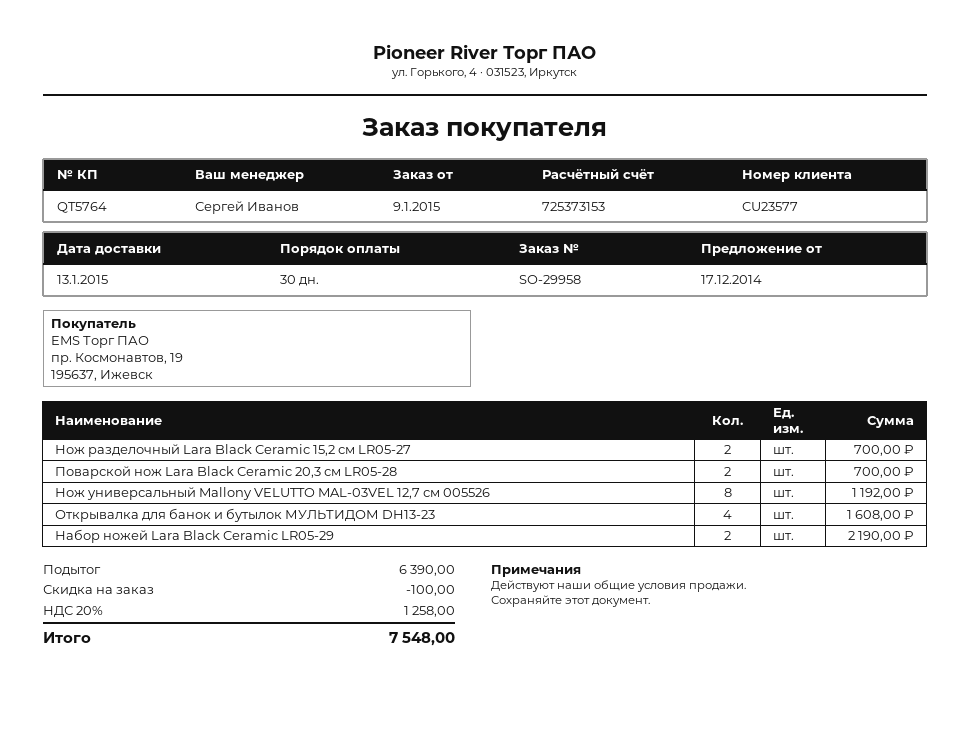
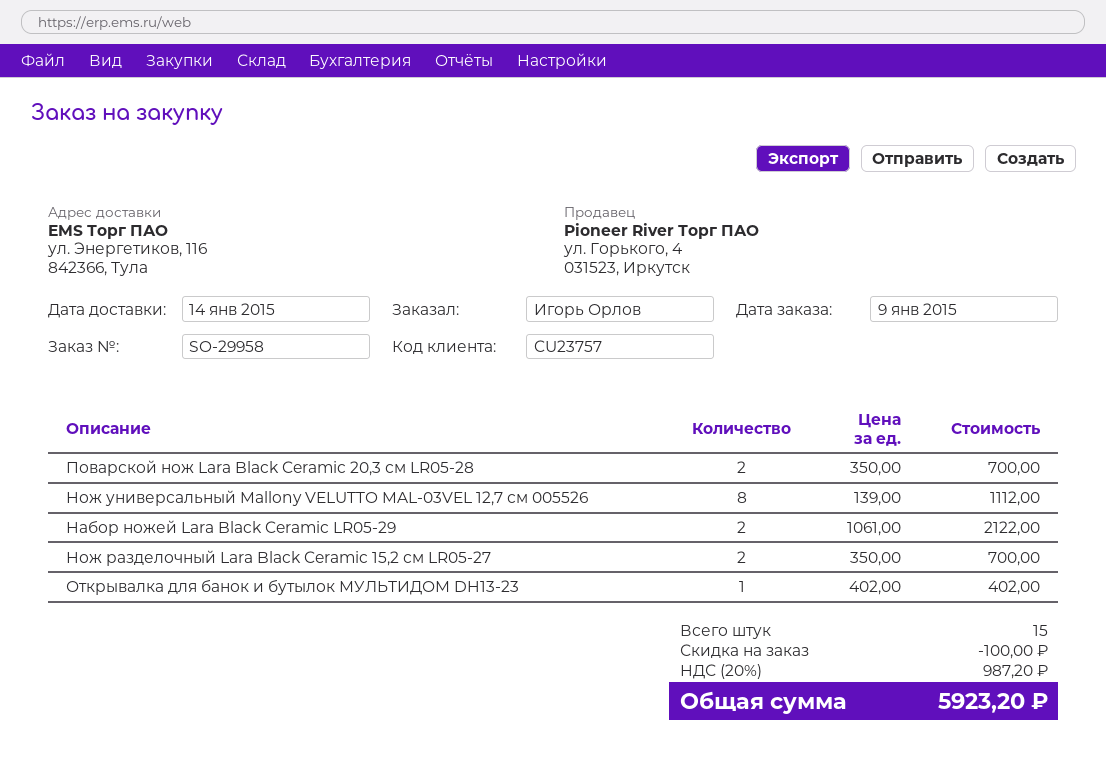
delivery date: 2015-01-13 -> 2015-01-14
customer number: CU23577 -> CU23757
Нож универсальный Mallony VELUTTO MAL-03VEL 12,7 см 005526: 8 for 1192.00 -> 8 for 1112.00
Открывалка для банок и бутылок МУЛЬТИДОМ DH13-23: 4 for 1608.00 -> 1 for 402.00
Набор ножей Lara Black Ceramic LR05-29: 2 for 2190.00 -> 2 for 2122.00
tax: 20% = 1258.00 -> 20% = 987.20
total: 7548.00 -> 5923.20

